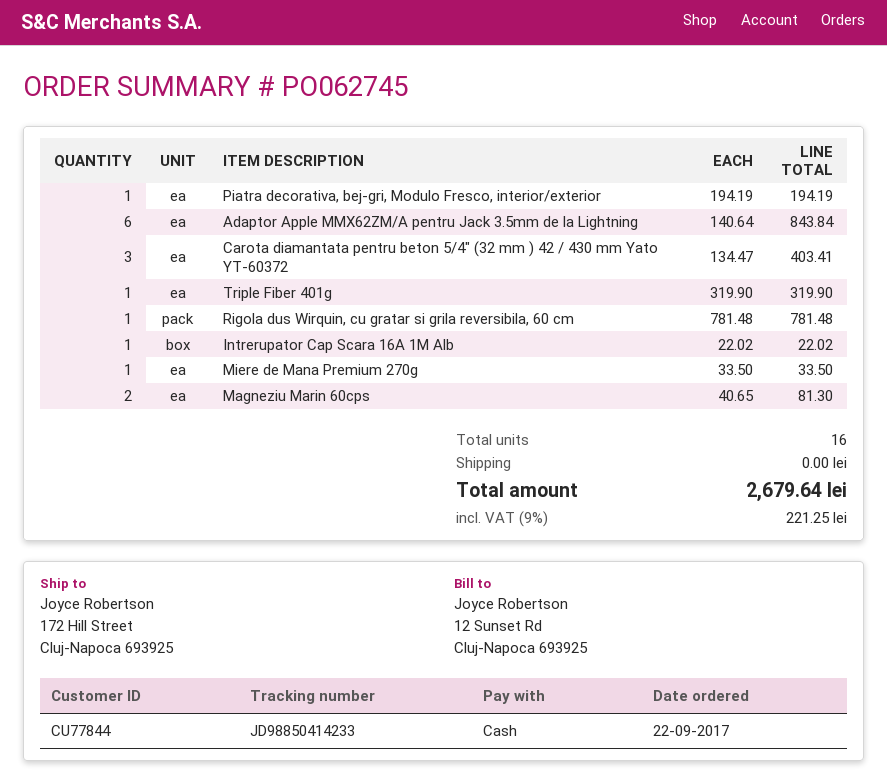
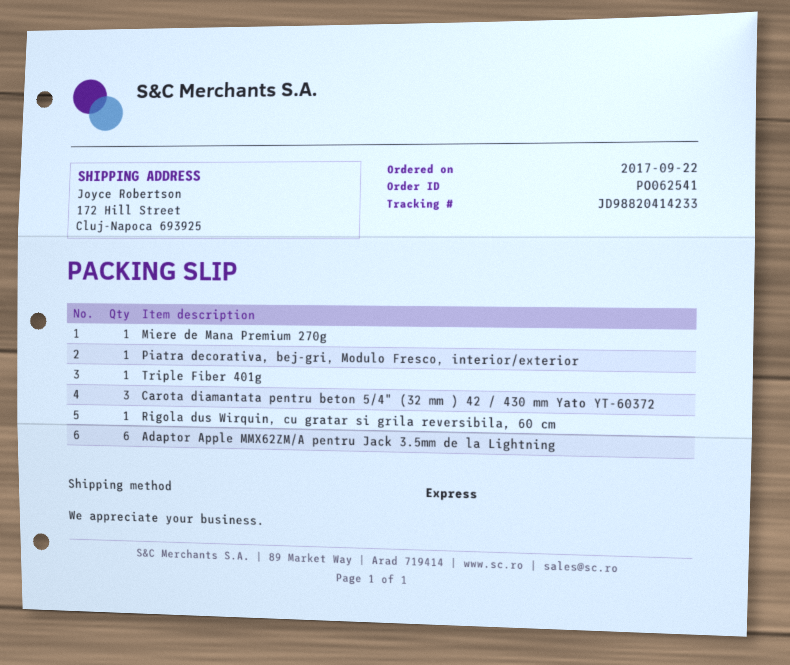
order number: PO062745 -> PO062541
tracking number: JD98850414233 -> JD98820414233
Intrerupator Cap Scara 16A 1M Alb: 1 -> none
Magneziu Marin 60cps: 2 -> none

